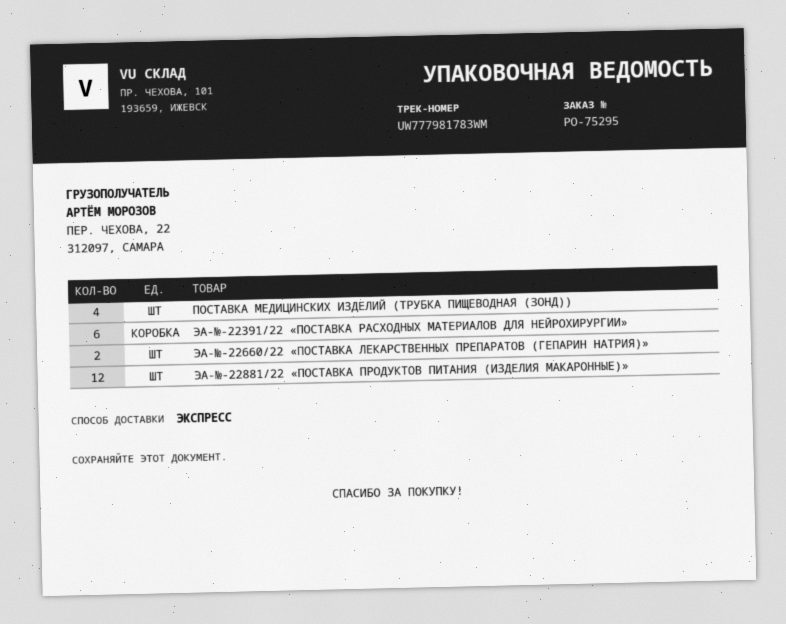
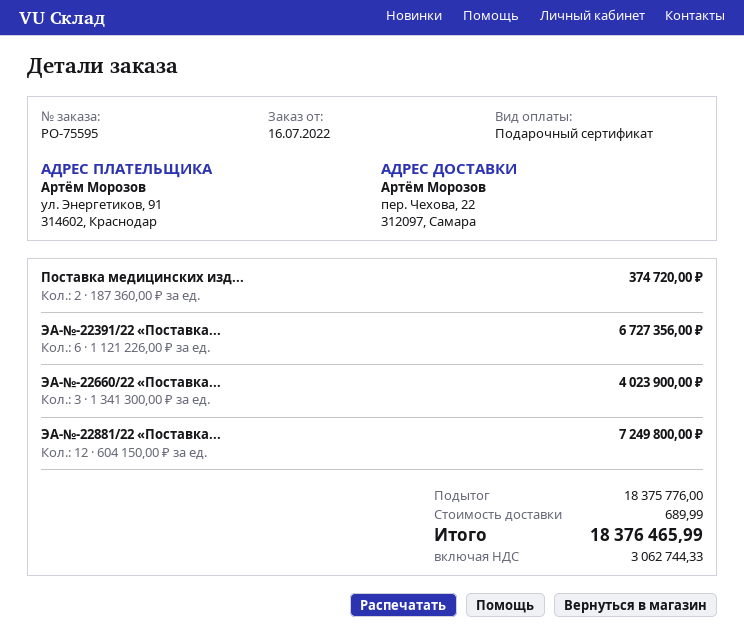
order number: PO-75295 -> PO-75595
ПОСТАВКА МЕДИЦИНСКИХ ИЗДЕЛИЙ (ТРУБКА ПИЩЕВОДНАЯ (ЗОНД)): 4 -> 2
ЭА-№-22660/22 «ПОСТАВКА ЛЕКАРСТВЕННЫХ ПРЕПАРАТОВ (ГЕПАРИН НАТРИЯ)»: 2 -> 3

